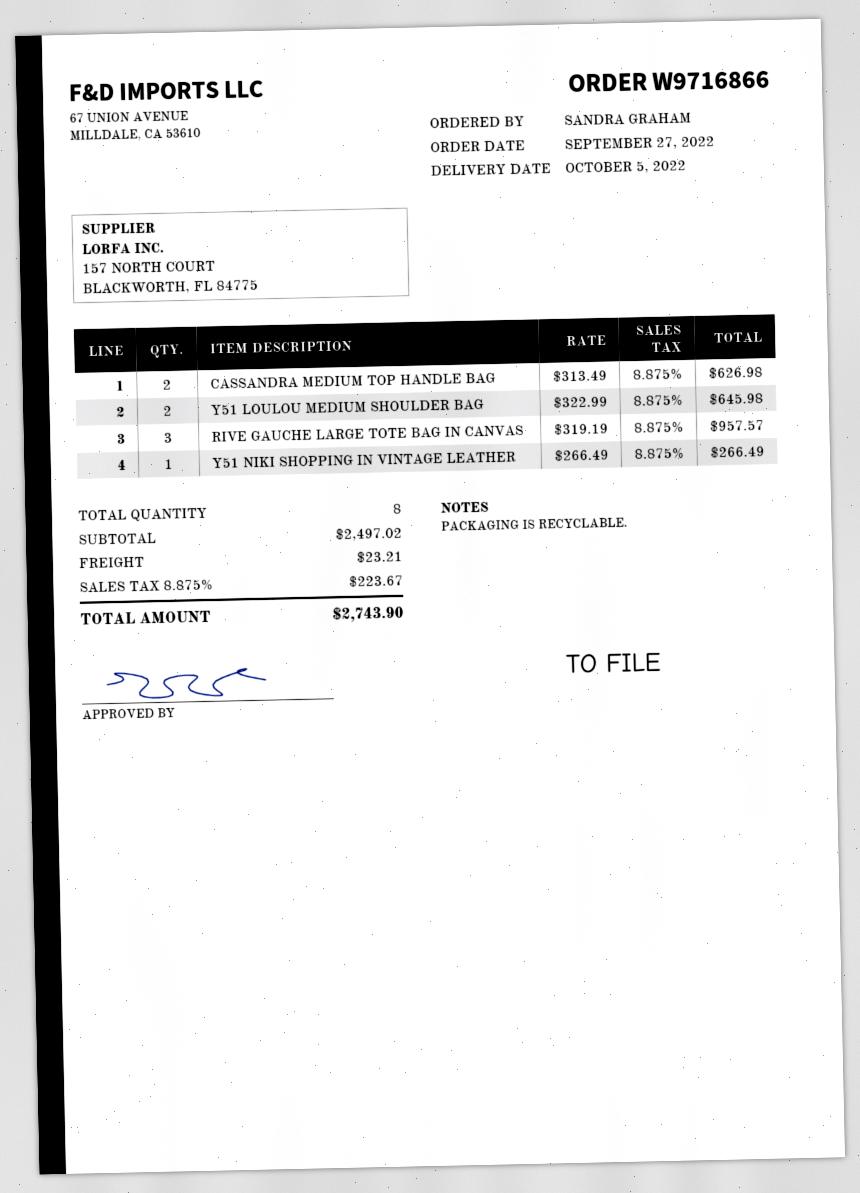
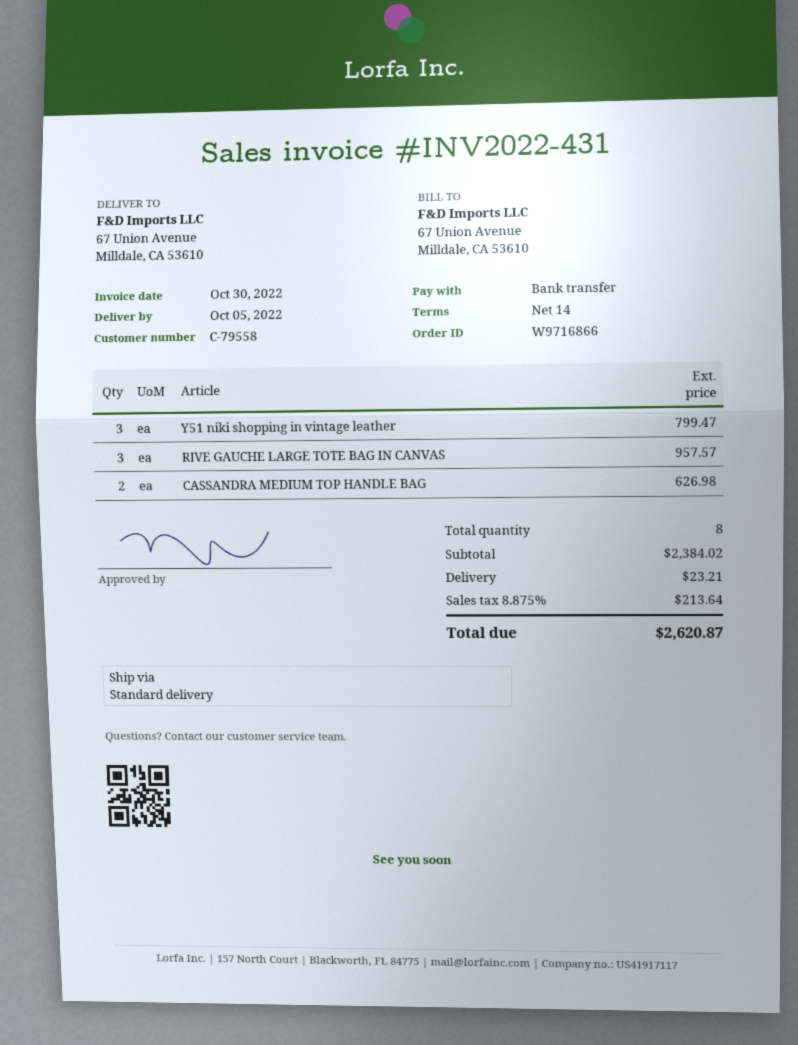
Y51 LOULOU MEDIUM SHOULDER BAG: 2 for 645.98 -> none
Y51 NIKI SHOPPING IN VINTAGE LEATHER: 1 for 266.49 -> 3 for 799.47
subtotal: 2497.02 -> 2384.02
tax: 8.875% = 223.67 -> 8.875% = 213.64
total: 2743.90 -> 2620.87

